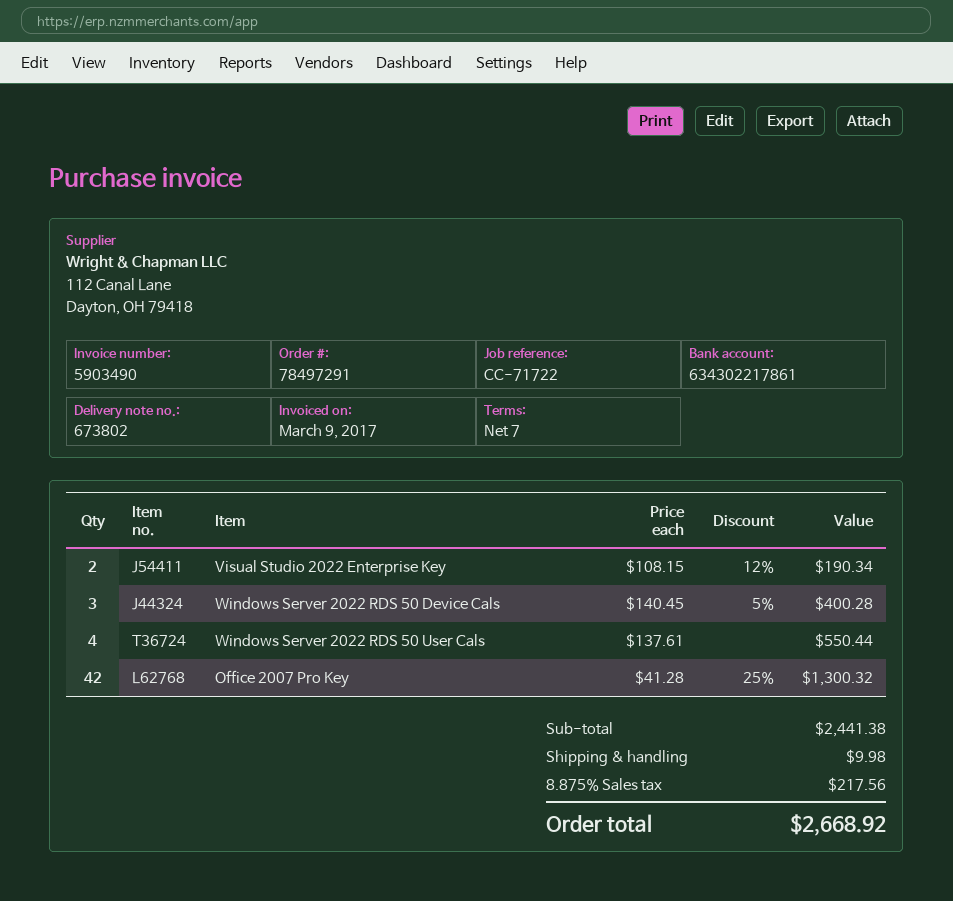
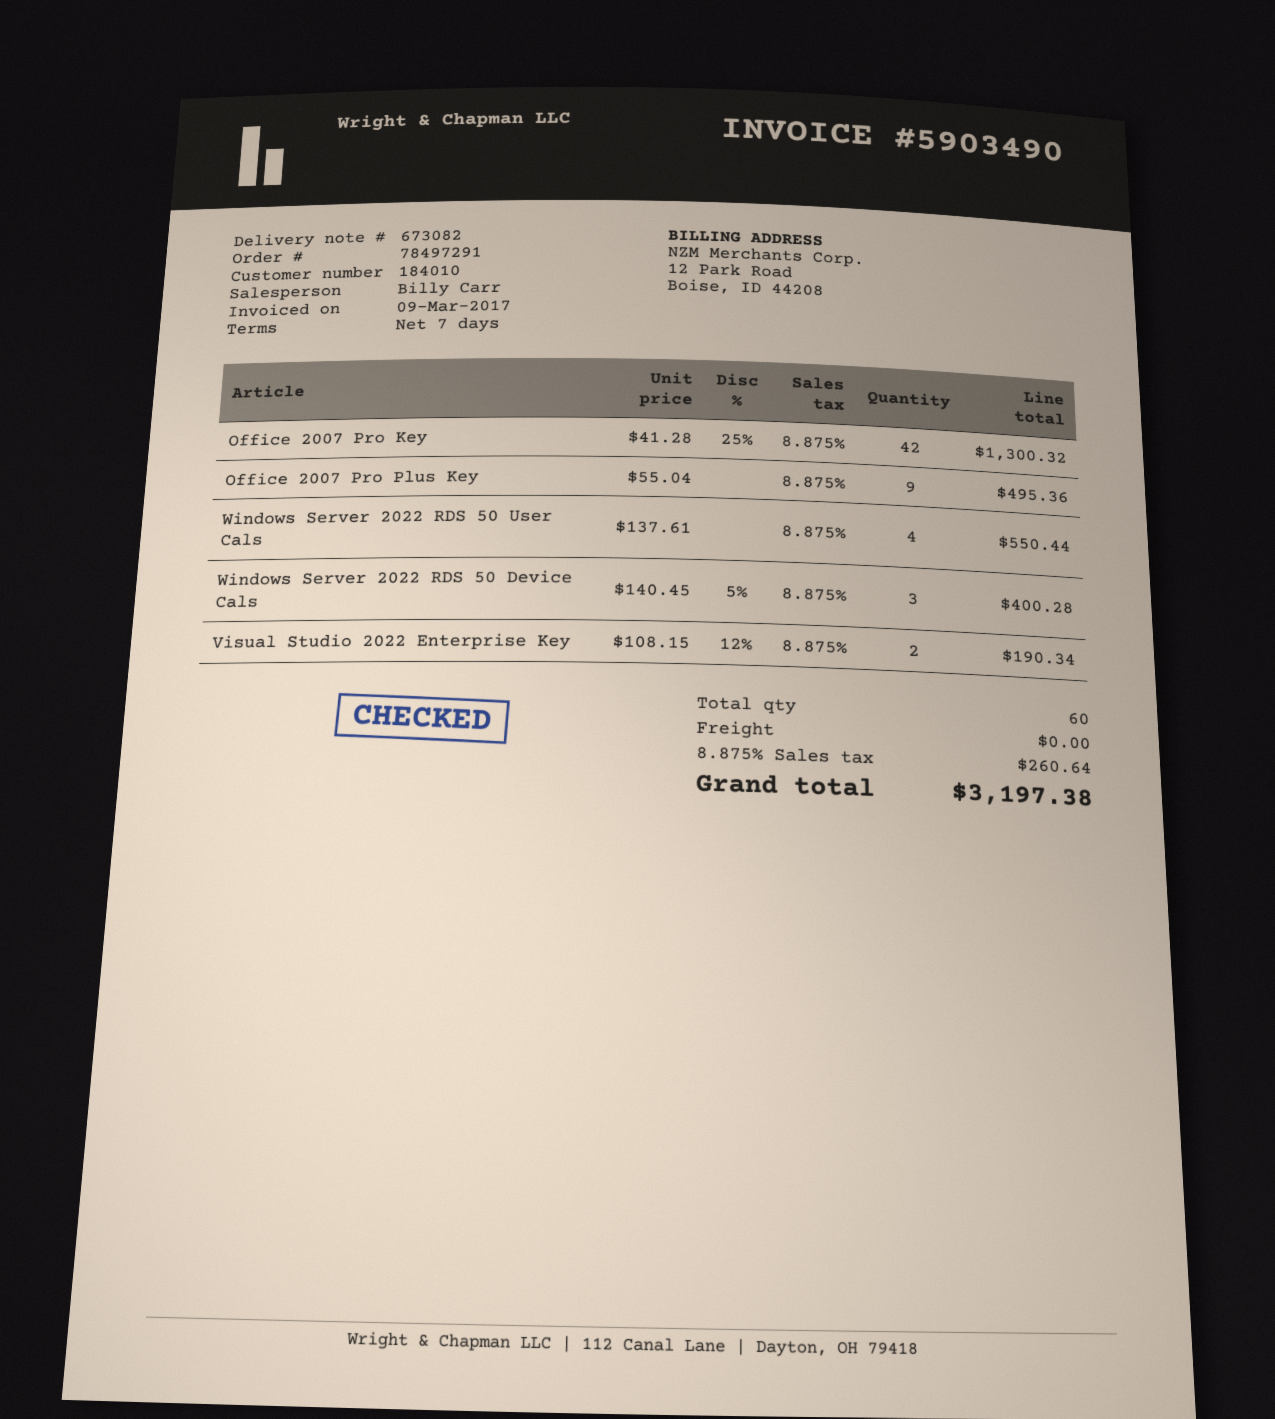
delivery note number: 673802 -> 673082
Office 2007 Pro Plus Key: none -> 9 x 55.04 = 495.36
shipping: 9.98 -> 0.00
tax: 8.875% = 217.56 -> 8.875% = 260.64
total: 2668.92 -> 3197.38

